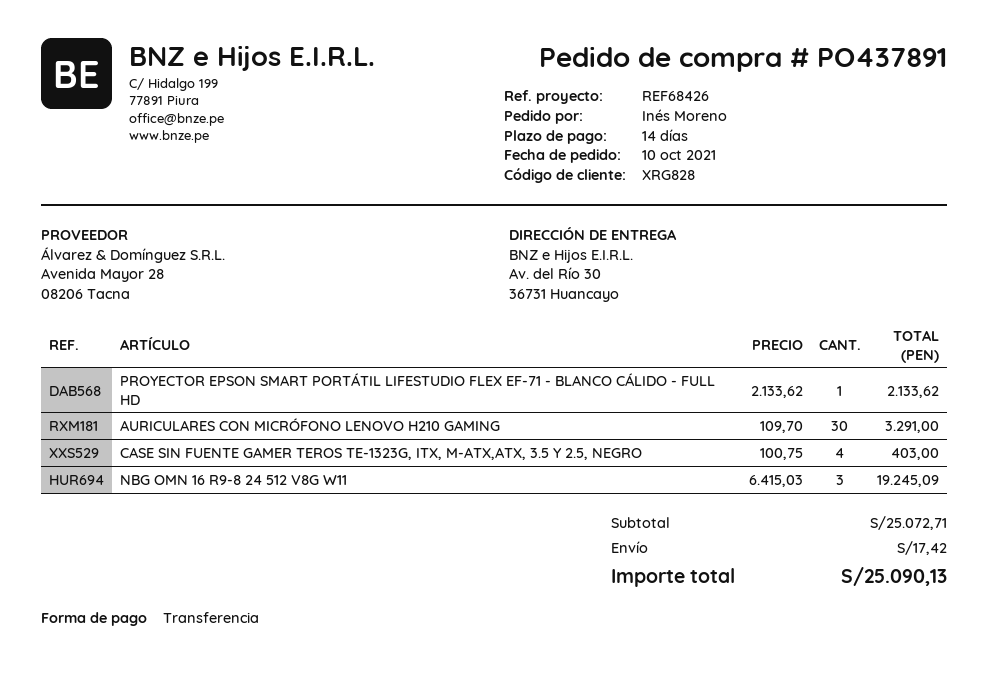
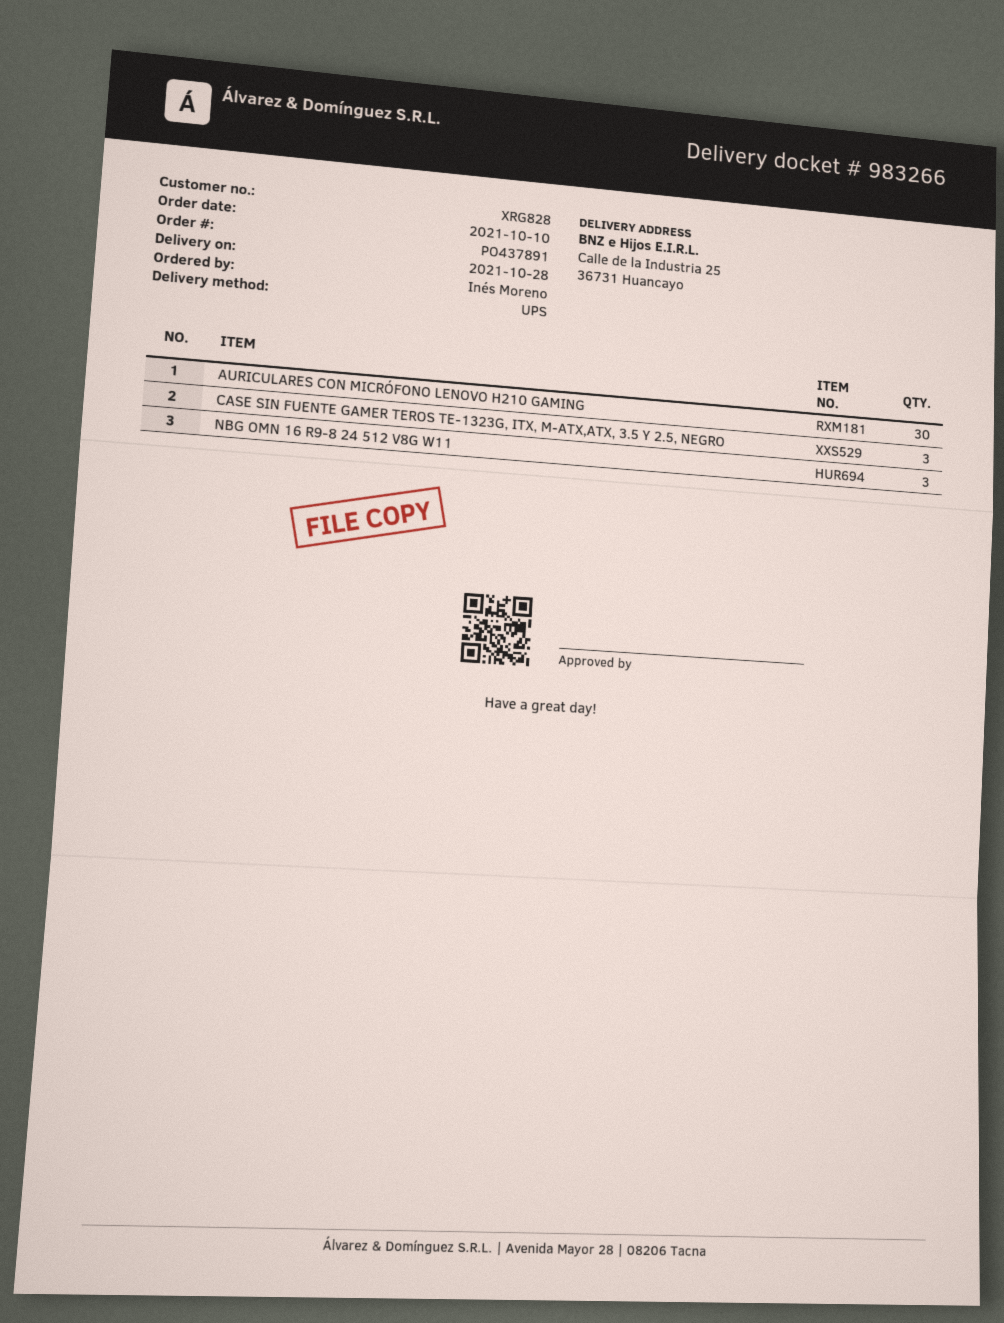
ship to: Av. del Río 30, 36731 Huancayo -> Calle de la Industria 25, 36731 Huancayo
PROYECTOR EPSON SMART PORTÁTIL LIFESTUDIO FLEX EF-71 - BLANCO CÁLIDO - FULL HD: 1 -> none
CASE SIN FUENTE GAMER TEROS TE-1323G, ITX, M-ATX,ATX, 3.5 Y 2.5, NEGRO: 4 -> 3

